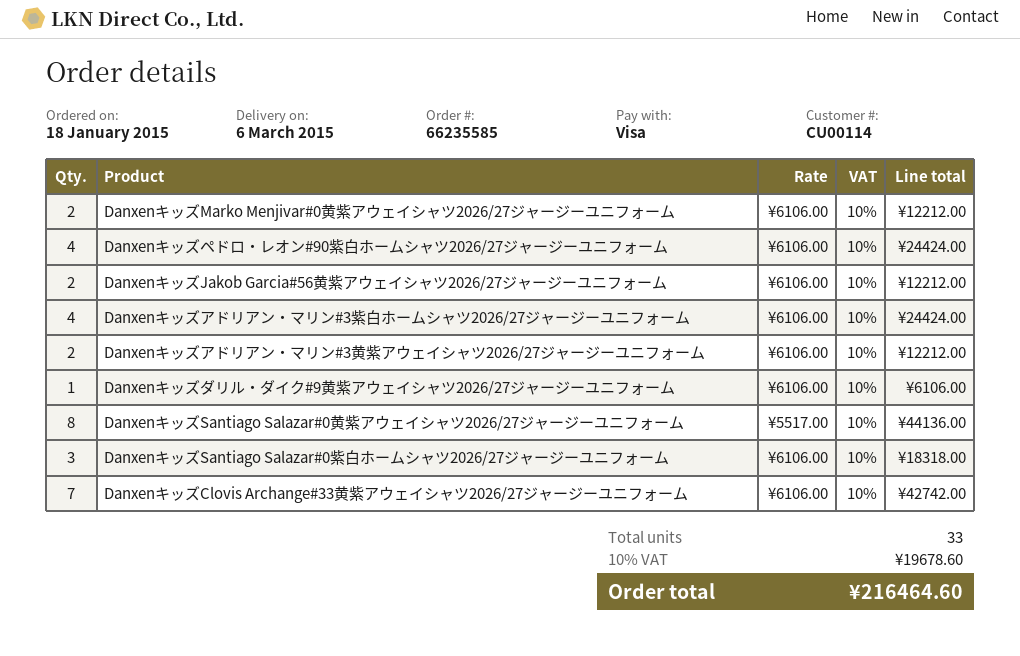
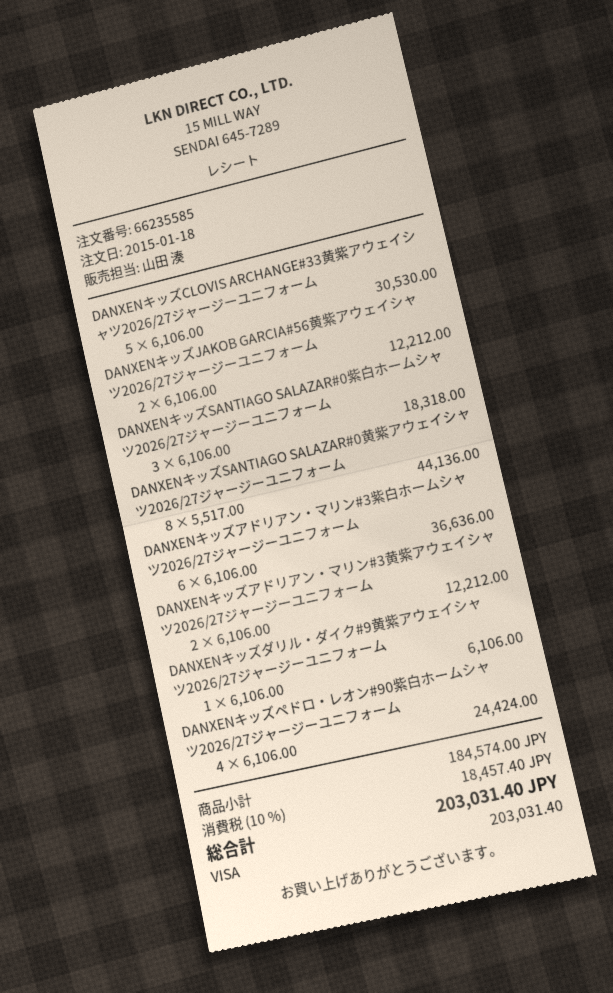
DanxenキッズMarko Menjivar#0黄紫アウェイシャツ2026/27ジャージーユニフォーム: 2 x 6106.00 = 12212.00 -> none
Danxenキッズアドリアン・マリン#3紫白ホームシャツ2026/27ジャージーユニフォーム: 4 x 6106.00 = 24424.00 -> 6 x 6106.00 = 36636.00
DanxenキッズClovis Archange#33黄紫アウェイシャツ2026/27ジャージーユニフォーム: 7 x 6106.00 = 42742.00 -> 5 x 6106.00 = 30530.00
tax: 10% = 19678.60 -> 10% = 18457.40
total: 216464.60 -> 203031.40

